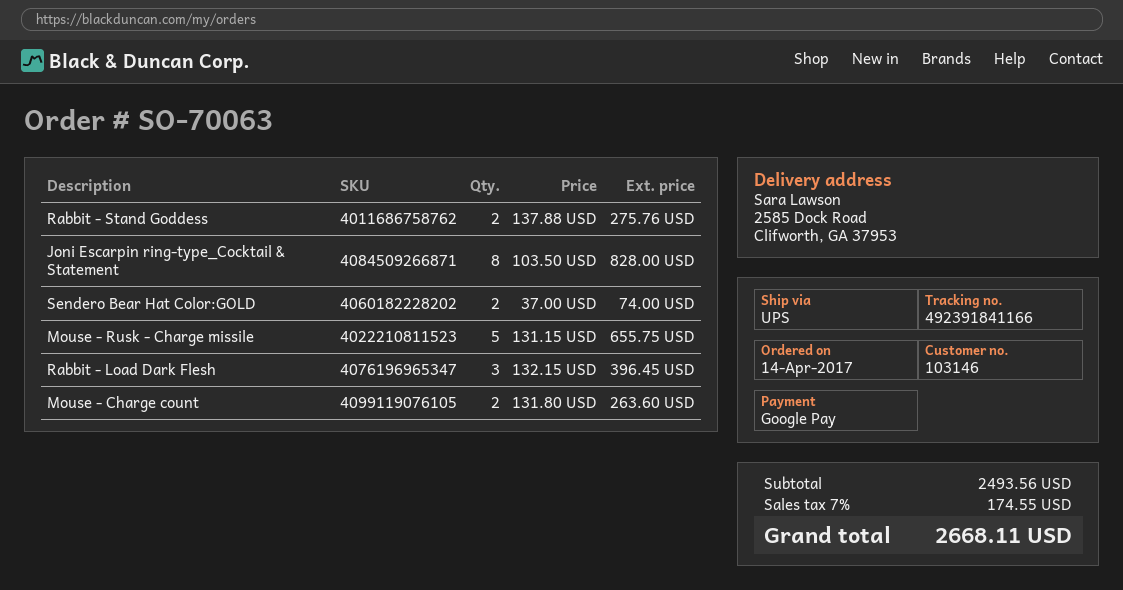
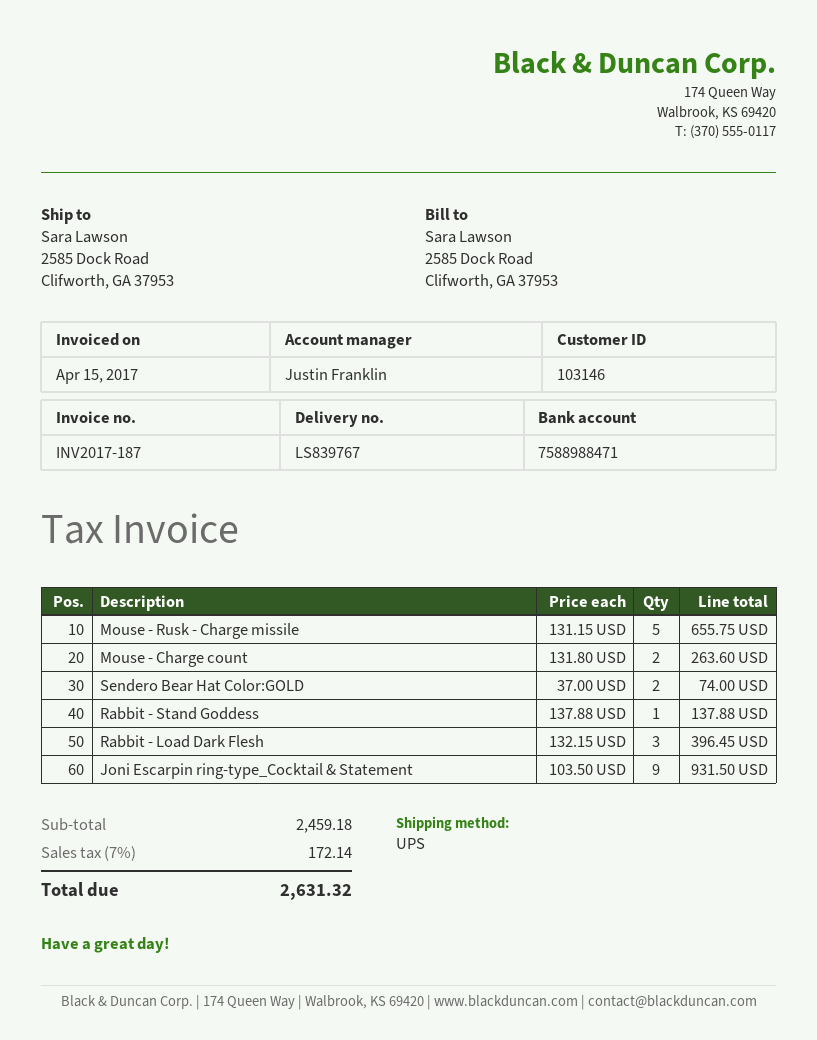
Rabbit - Stand Goddess: 2 x 137.88 = 275.76 -> 1 x 137.88 = 137.88
Joni Escarpin ring-type_Cocktail & Statement: 8 x 103.50 = 828.00 -> 9 x 103.50 = 931.50
subtotal: 2493.56 -> 2459.18
tax: 7% = 174.55 -> 7% = 172.14
total: 2668.11 -> 2631.32

